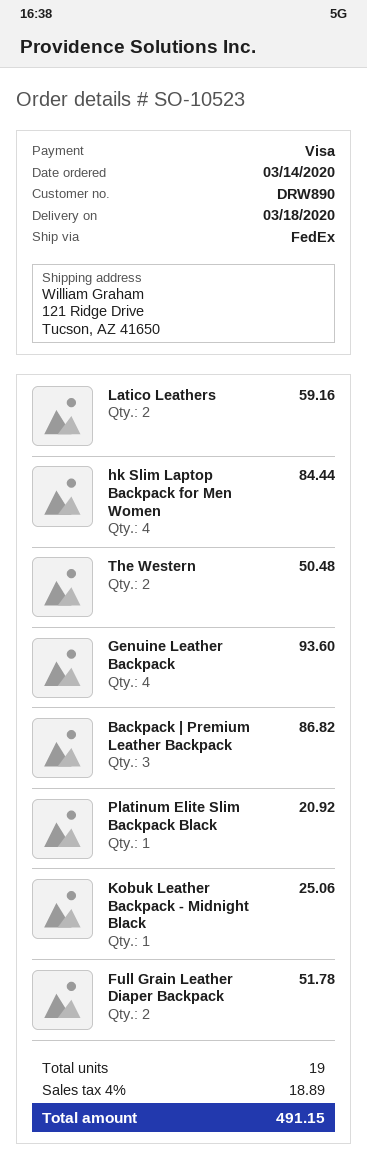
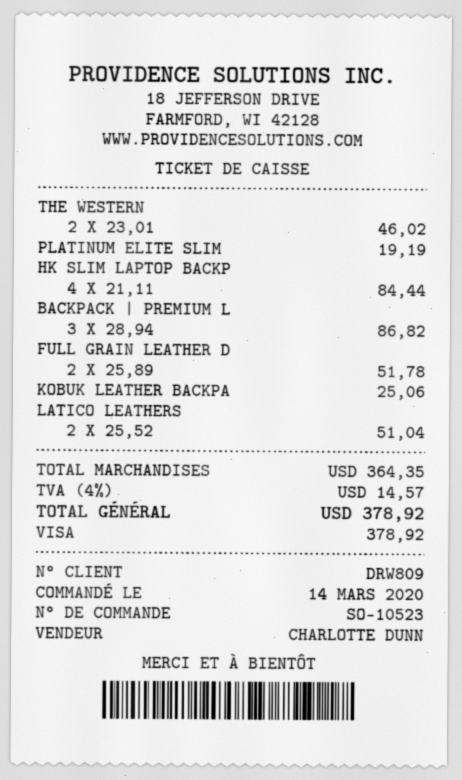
customer number: DRW890 -> DRW809
Latico Leathers: 2 for 59.16 -> 2 for 51.04
The Western: 2 for 50.48 -> 2 for 46.02
Genuine Leather Backpack: 4 for 93.60 -> none
Platinum Elite Slim Backpack Black: 1 for 20.92 -> 1 for 19.19
tax: 4% = 18.89 -> 4% = 14.57
total: 491.15 -> 378.92

